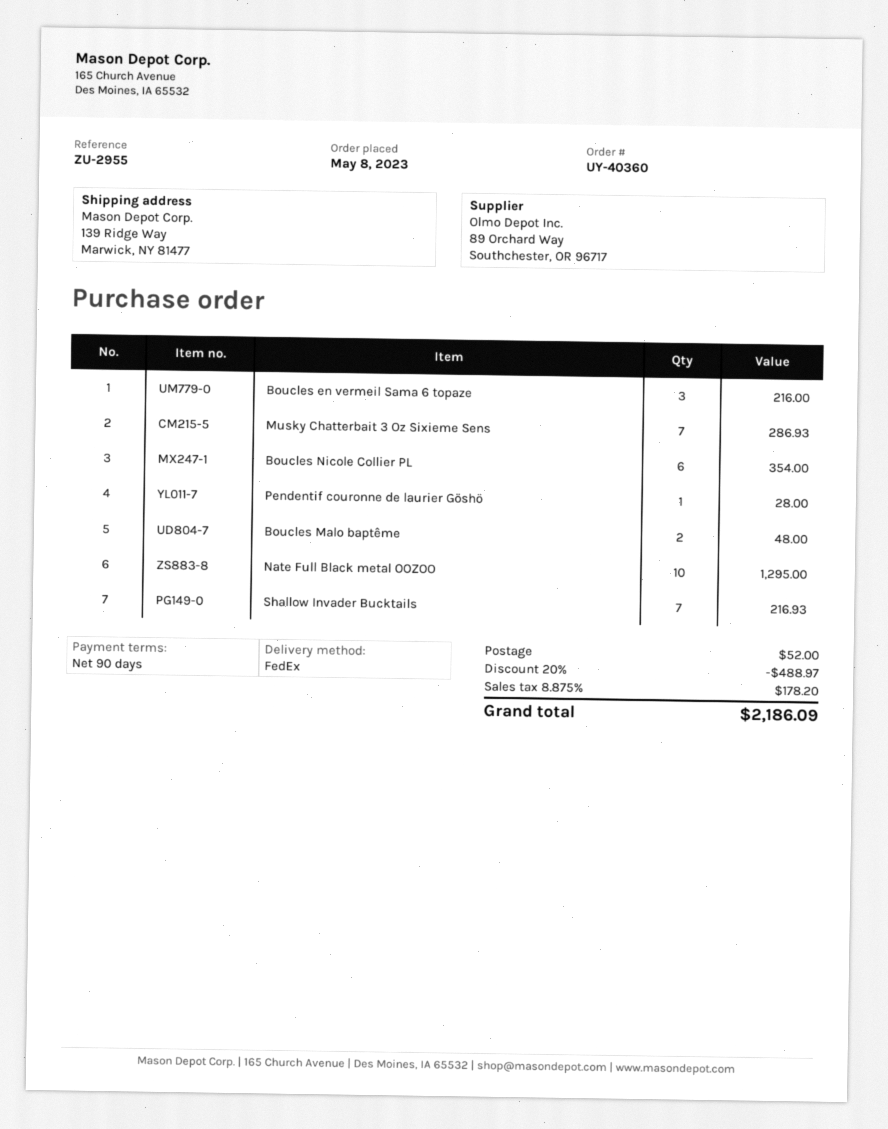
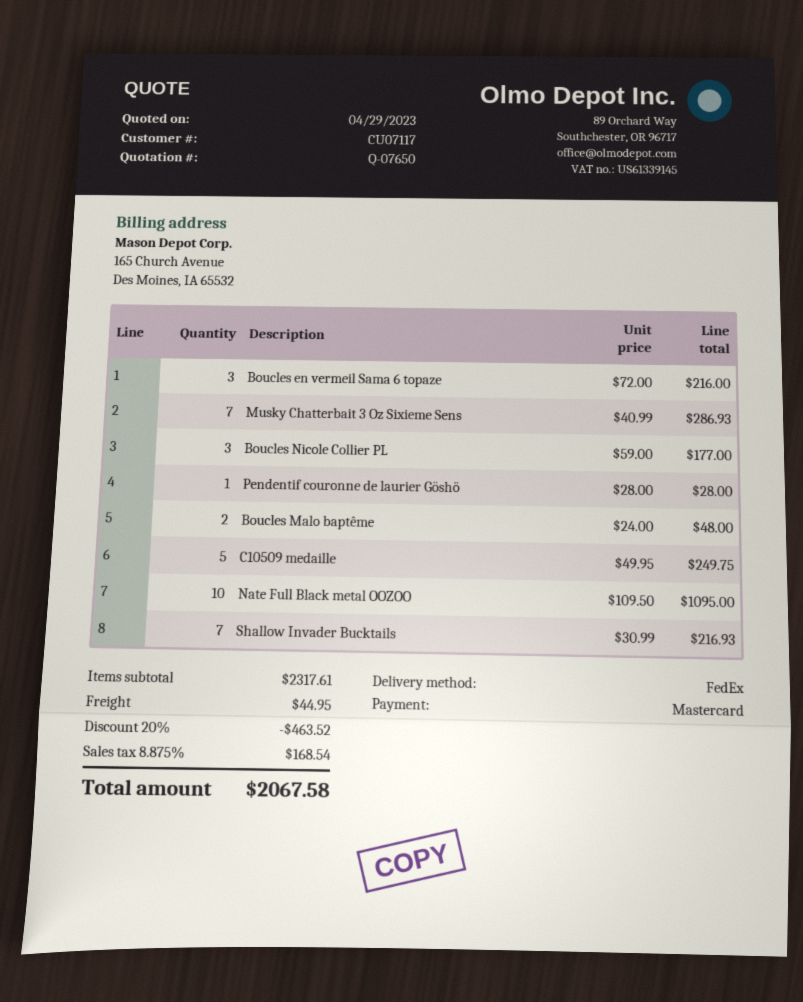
Boucles Nicole Collier PL: 6 for 354.00 -> 3 for 177.00
Nate Full Black metal OOZOO: 10 for 1295.00 -> 10 for 1095.00
C10509 medaille: none -> 5 for 249.75
discount: 20% = 488.97 -> 20% = 463.52
shipping: 52.00 -> 44.95
tax: 8.875% = 178.20 -> 8.875% = 168.54
total: 2186.09 -> 2067.58

